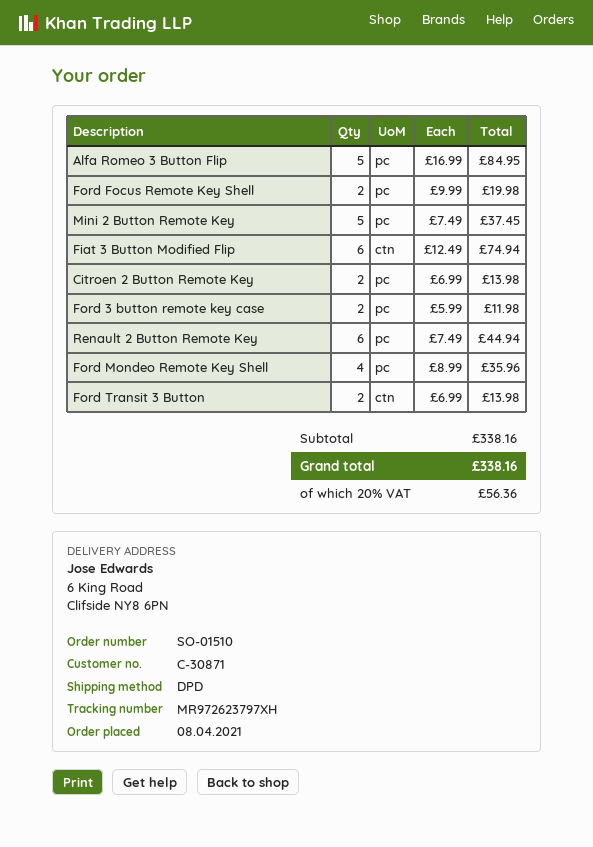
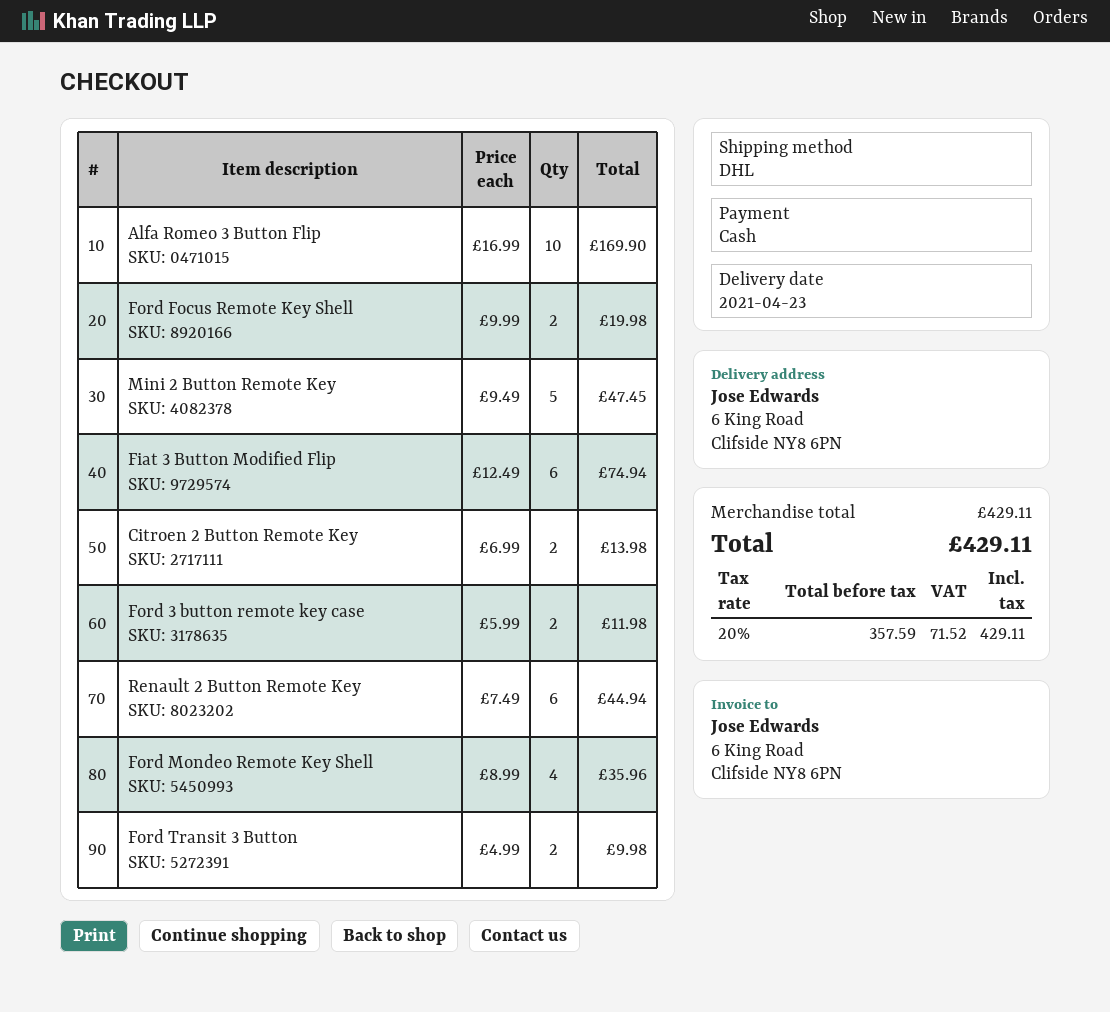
shipping method: DPD -> DHL
Alfa Romeo 3 Button Flip: 5 x 16.99 = 84.95 -> 10 x 16.99 = 169.90
Mini 2 Button Remote Key: 5 x 7.49 = 37.45 -> 5 x 9.49 = 47.45
Ford Transit 3 Button: 2 x 6.99 = 13.98 -> 2 x 4.99 = 9.98
subtotal: 338.16 -> 429.11
tax: 20% = 56.36 -> 20% = 71.52
total: 338.16 -> 429.11

